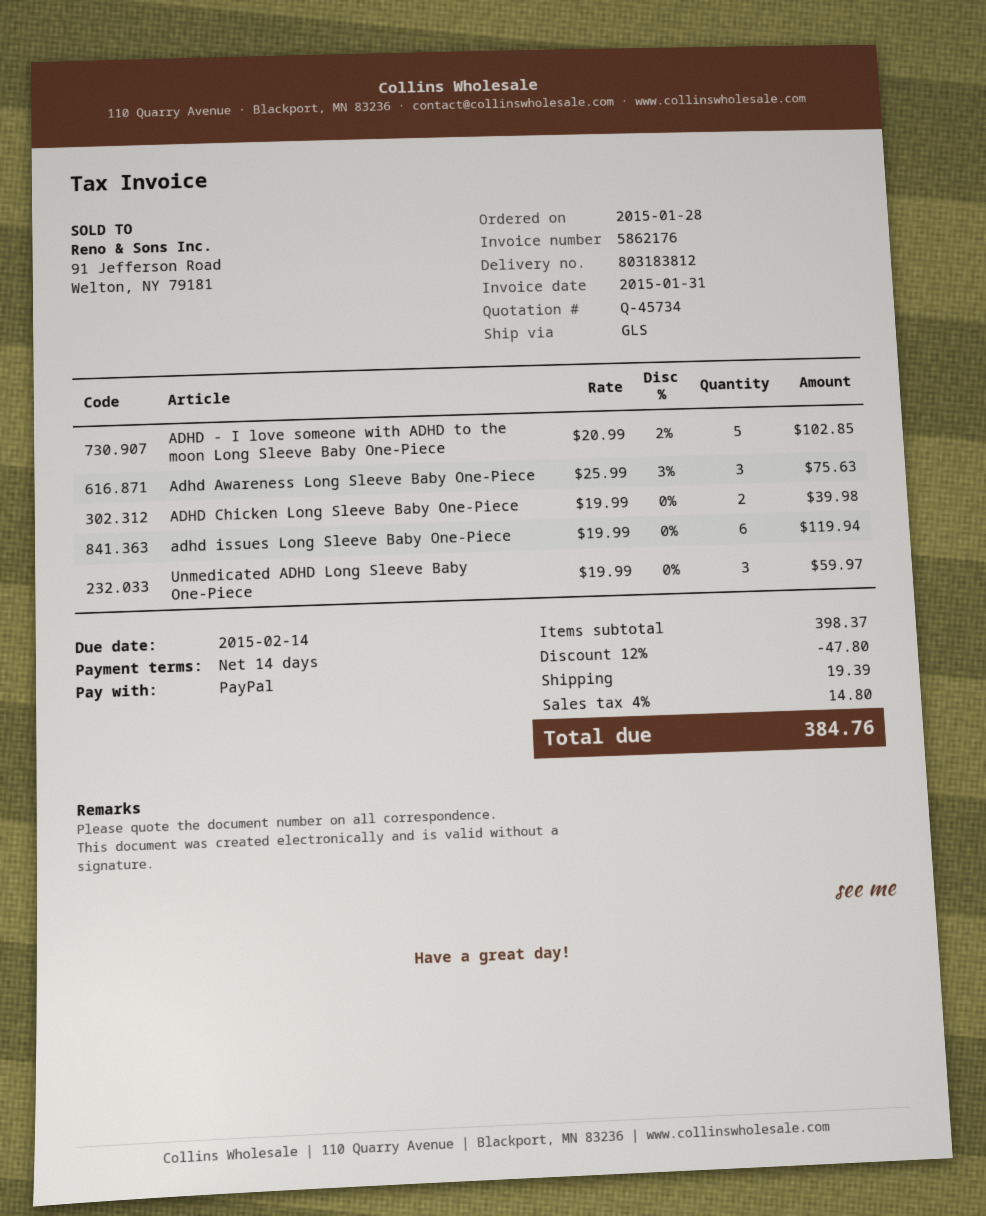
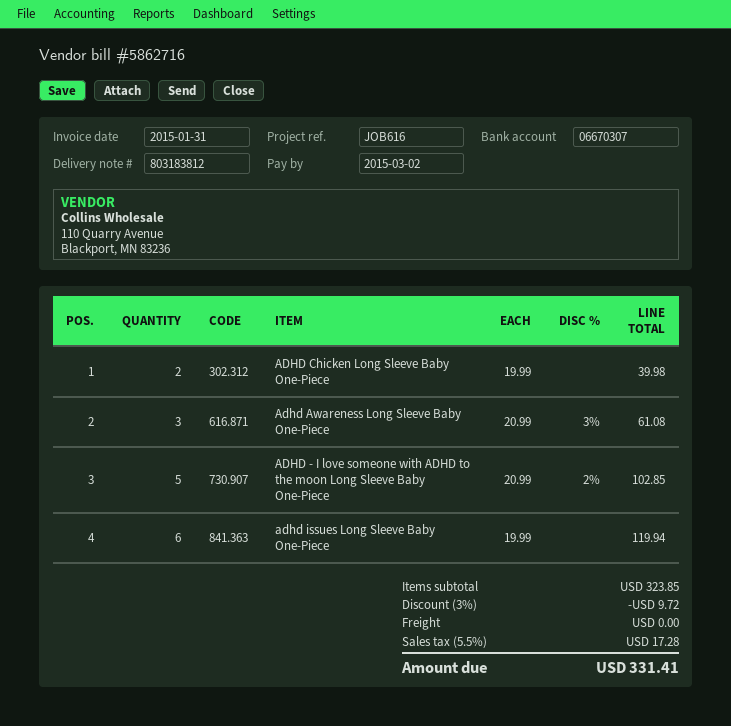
invoice number: 5862176 -> 5862716
due date: 2015-02-14 -> 2015-03-02
Adhd Awareness Long Sleeve Baby One-Piece: 3 x 25.99 - 3% = 75.63 -> 3 x 20.99 - 3% = 61.08
Unmedicated ADHD Long Sleeve Baby One-Piece: 3 x 19.99 = 59.97 -> none
subtotal: 398.37 -> 323.85
discount: 12% = 47.80 -> 3% = 9.72
shipping: 19.39 -> 0.00
tax: 4% = 14.80 -> 5.5% = 17.28
total: 384.76 -> 331.41

